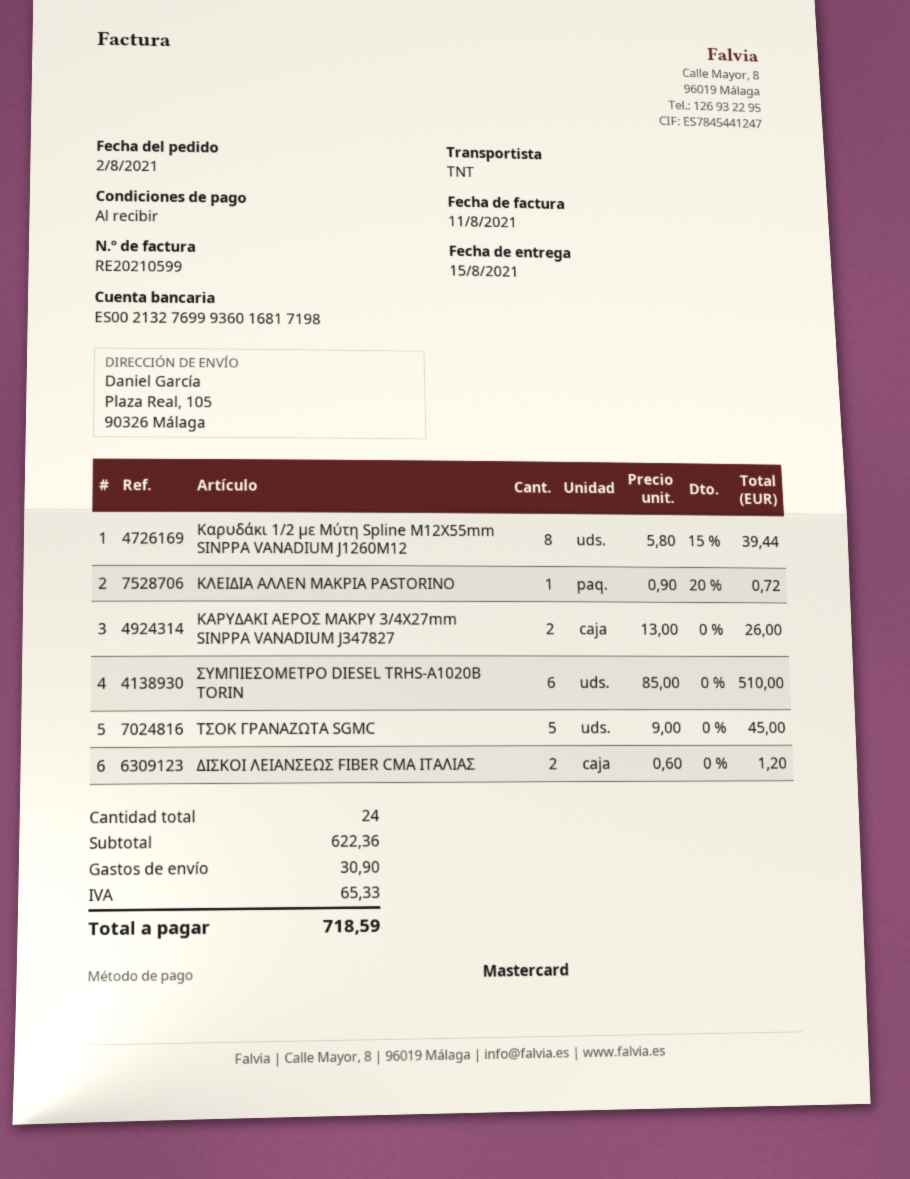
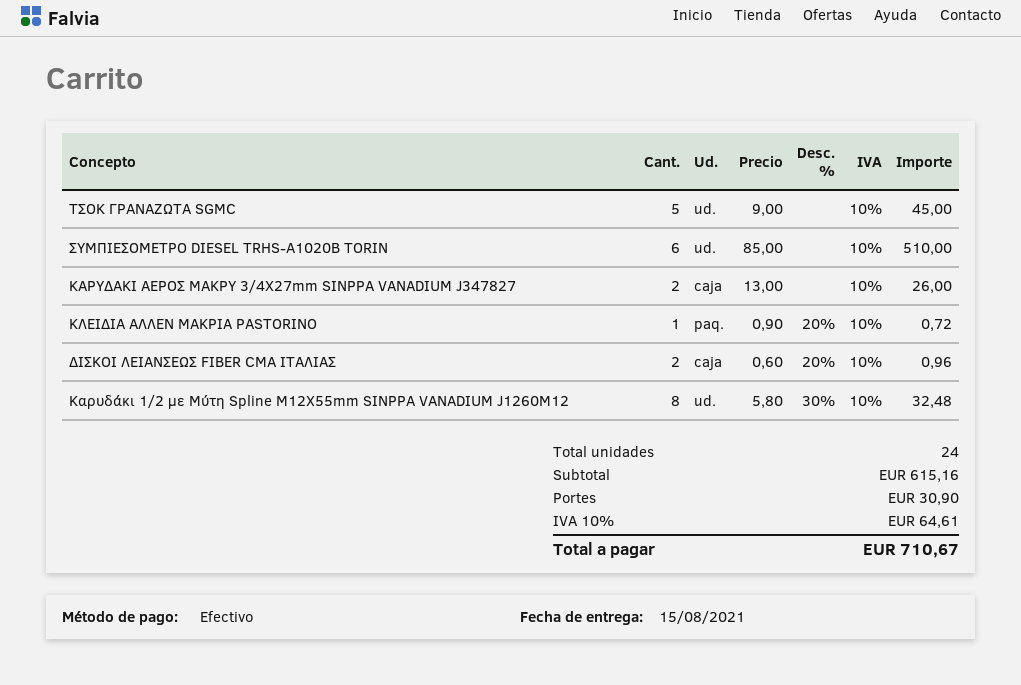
payment method: Mastercard -> cash
Καρυδάκι 1/2 με Μύτη Spline M12Χ55mm SINPPA VANADIUM J1260M12: 8 x 5.80 - 15% = 39.44 -> 8 x 5.80 - 30% = 32.48
ΔΙΣΚΟΙ ΛΕΙΑΝΣΕΩΣ FIBER CMA ΙΤΑΛΙΑΣ: 2 x 0.60 = 1.20 -> 2 x 0.60 - 20% = 0.96
subtotal: 622.36 -> 615.16
tax: 65.33 -> 64.61
total: 718.59 -> 710.67

